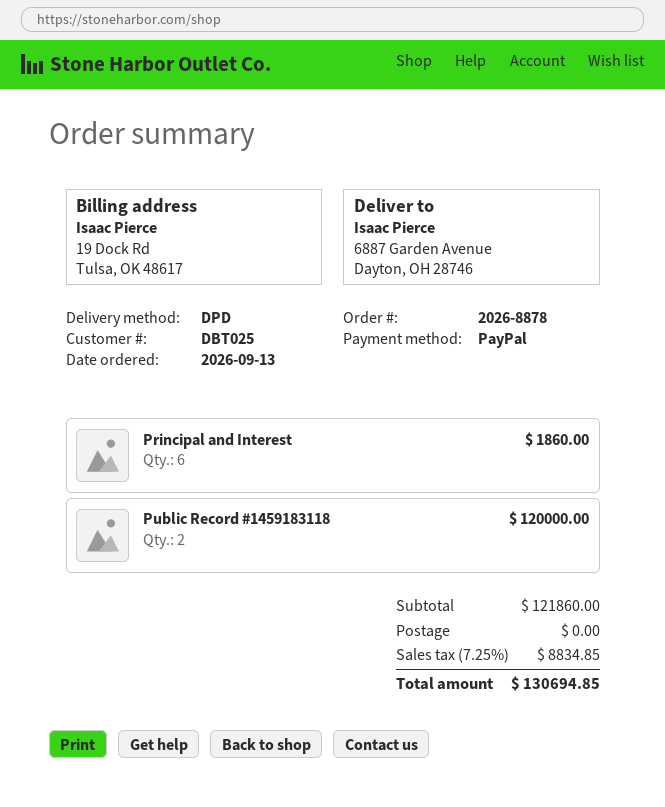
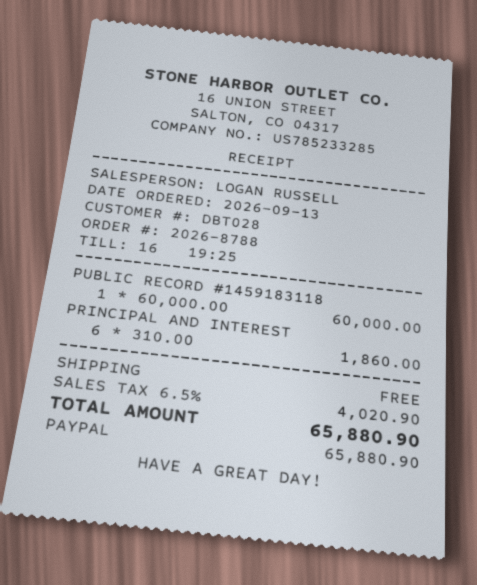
order number: 2026-8878 -> 2026-8788
customer number: DBT025 -> DBT028
Public Record #1459183118: 2 for 120000.00 -> 1 for 60000.00
tax: 7.25% = 8834.85 -> 6.5% = 4020.90
total: 130694.85 -> 65880.90

